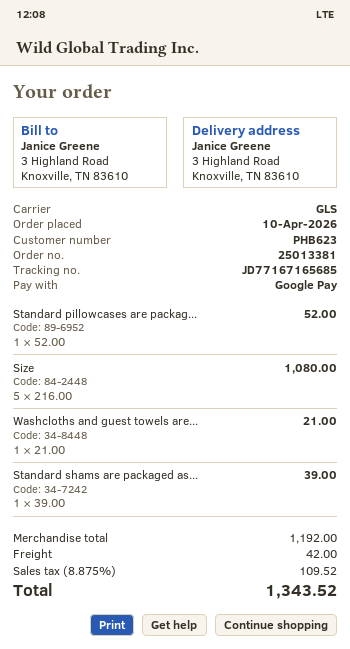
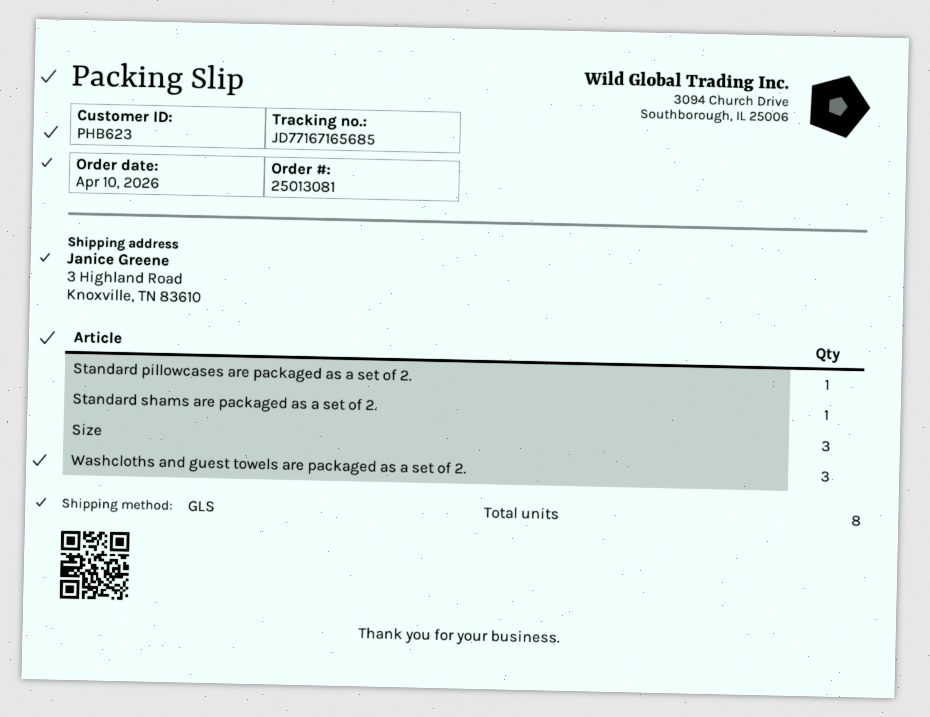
order number: 25013381 -> 25013081
Size: 5 -> 3
Washcloths and guest towels are...: 1 -> 3

